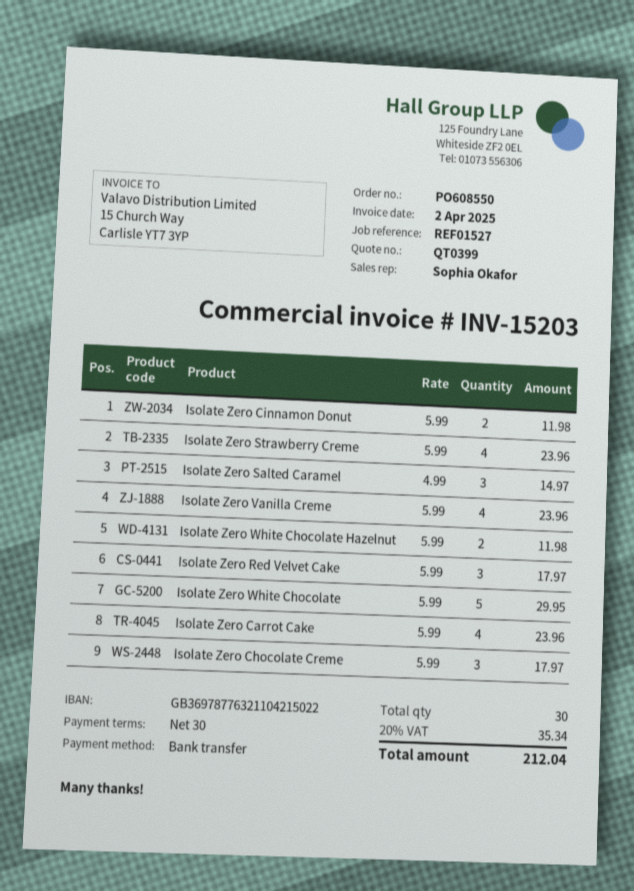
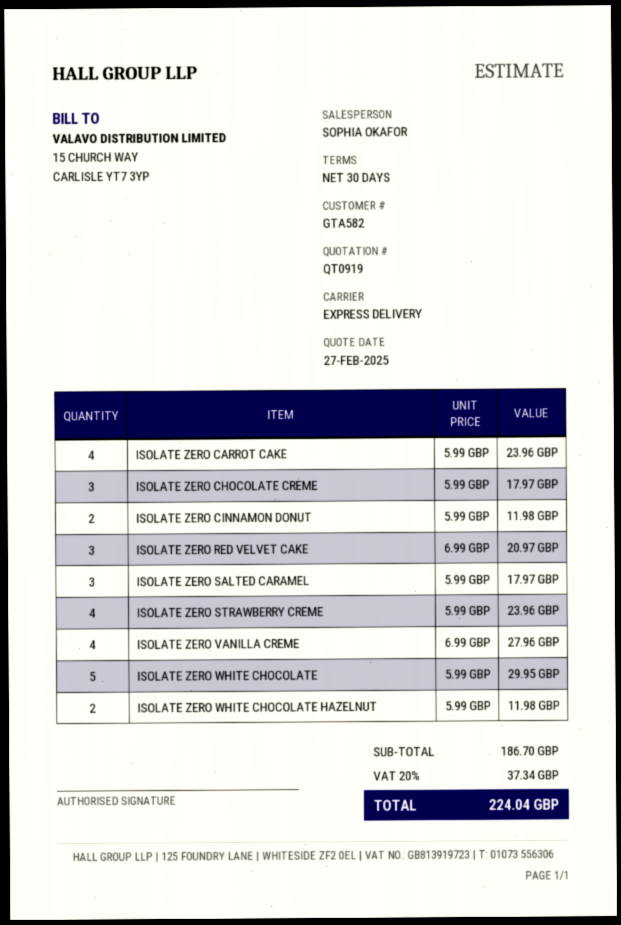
quote number: QT0399 -> QT0919
Isolate Zero Salted Caramel: 3 x 4.99 = 14.97 -> 3 x 5.99 = 17.97
Isolate Zero Vanilla Creme: 4 x 5.99 = 23.96 -> 4 x 6.99 = 27.96
Isolate Zero Red Velvet Cake: 3 x 5.99 = 17.97 -> 3 x 6.99 = 20.97
tax: 20% = 35.34 -> 20% = 37.34
total: 212.04 -> 224.04

